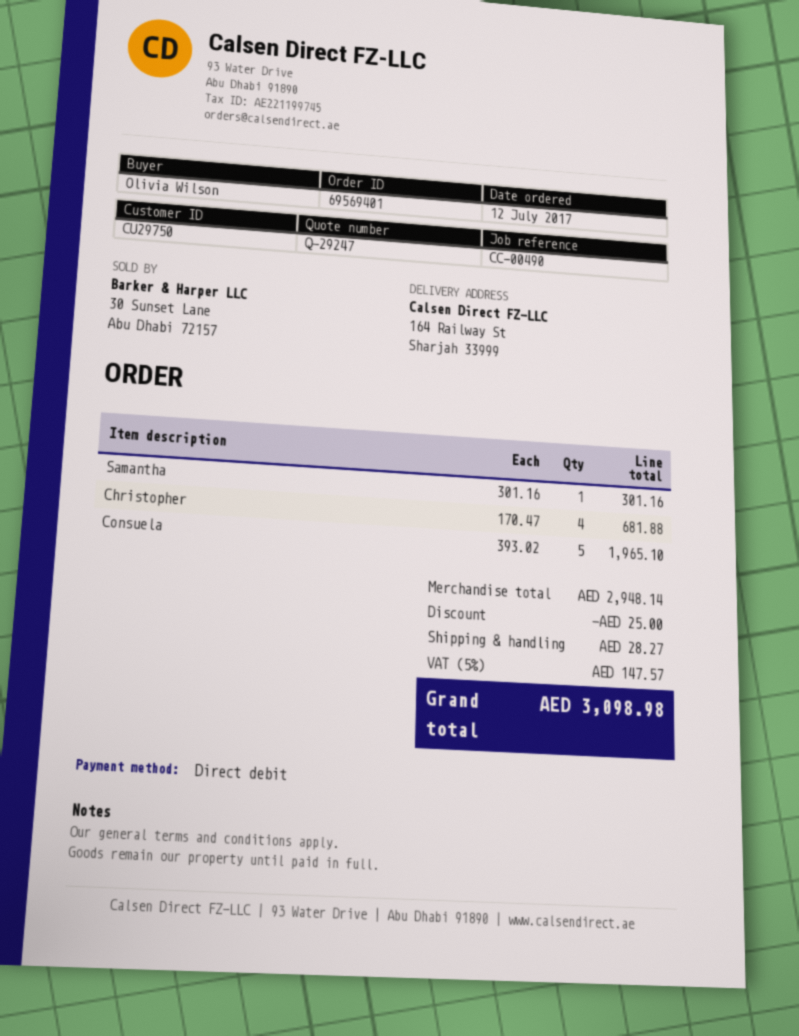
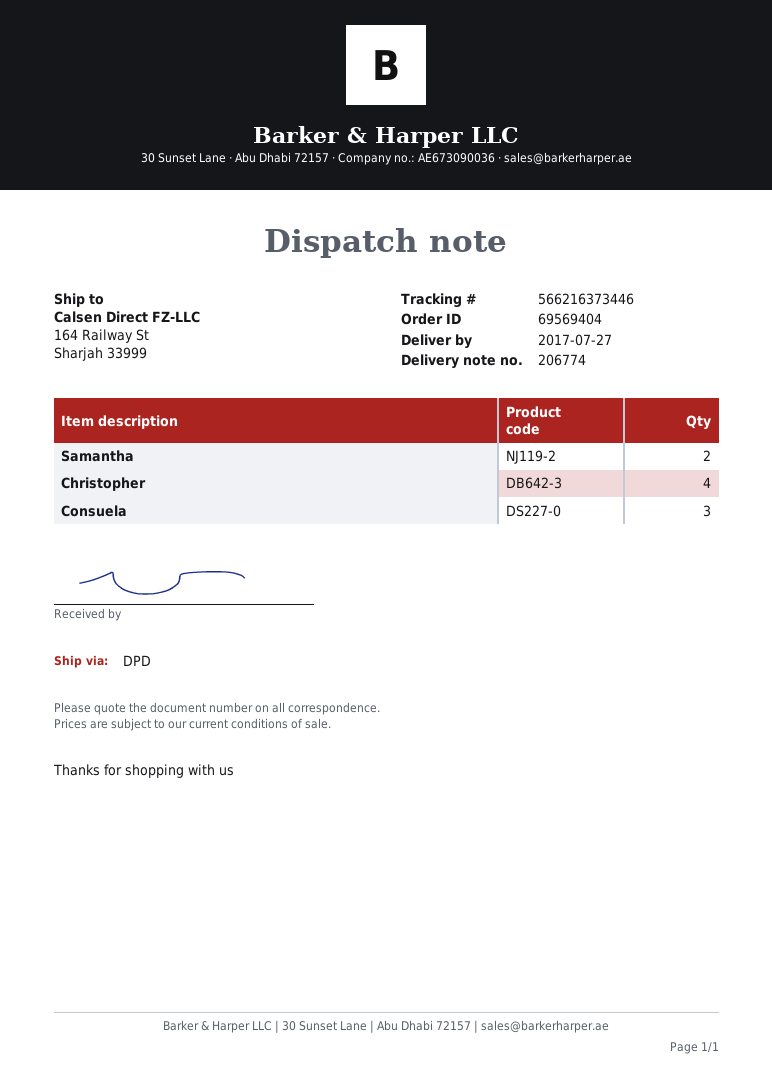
order number: 69569401 -> 69569404
Samantha: 1 -> 2
Consuela: 5 -> 3

